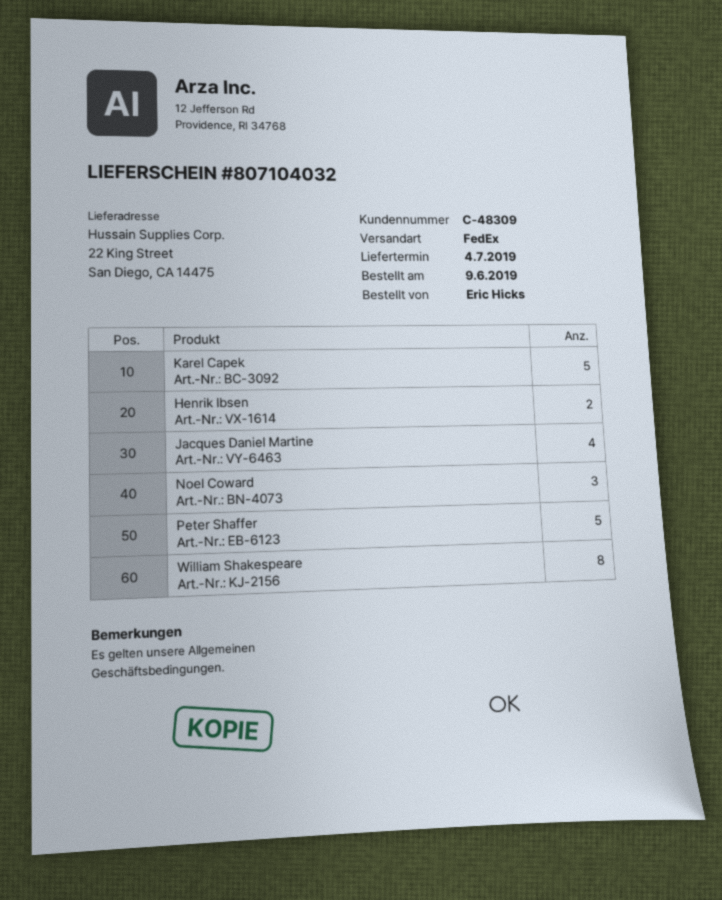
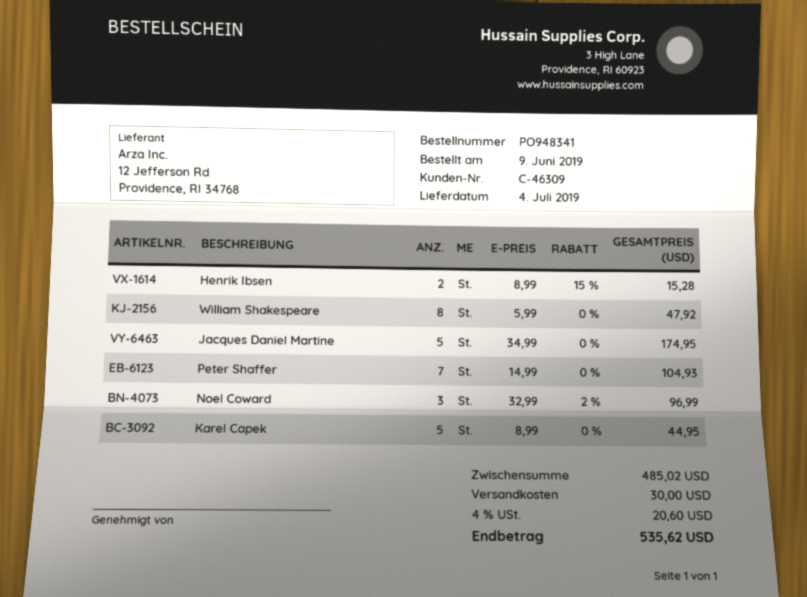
customer number: C-48309 -> C-46309
Jacques Daniel Martine: 4 -> 5
Peter Shaffer: 5 -> 7

